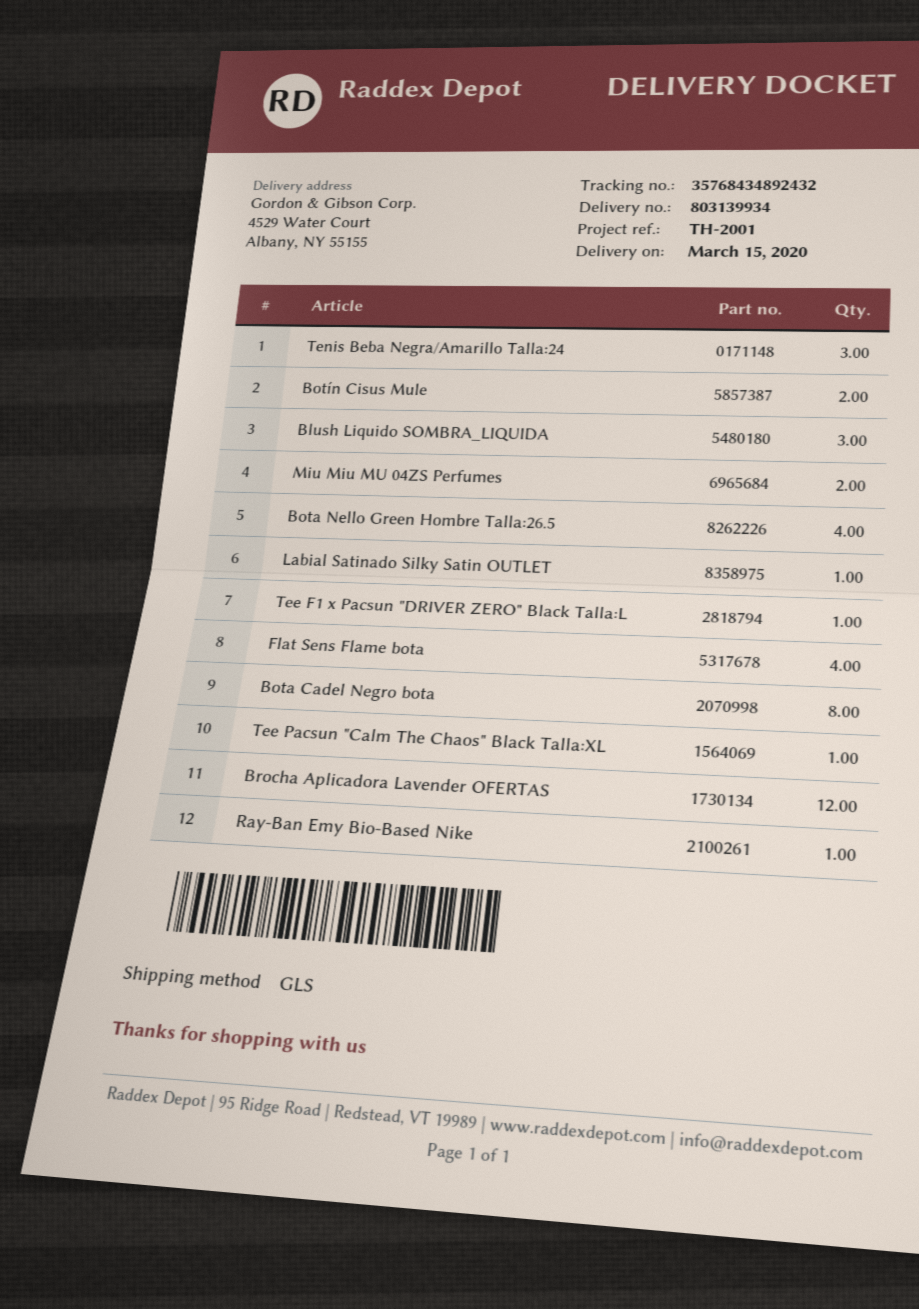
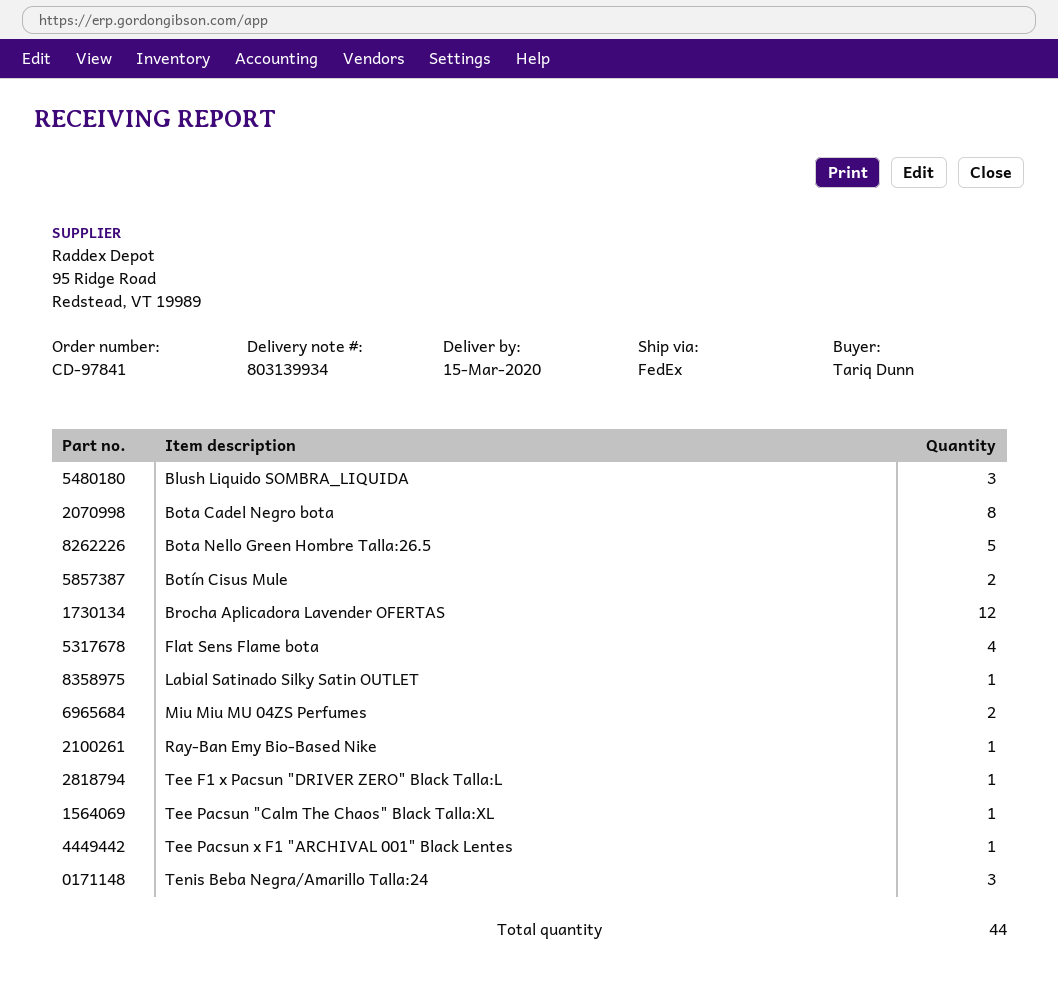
shipping method: GLS -> FedEx
Bota Nello Green Hombre Talla:26.5: 4 -> 5
Tee Pacsun x F1 "ARCHIVAL 001" Black Lentes: none -> 1

